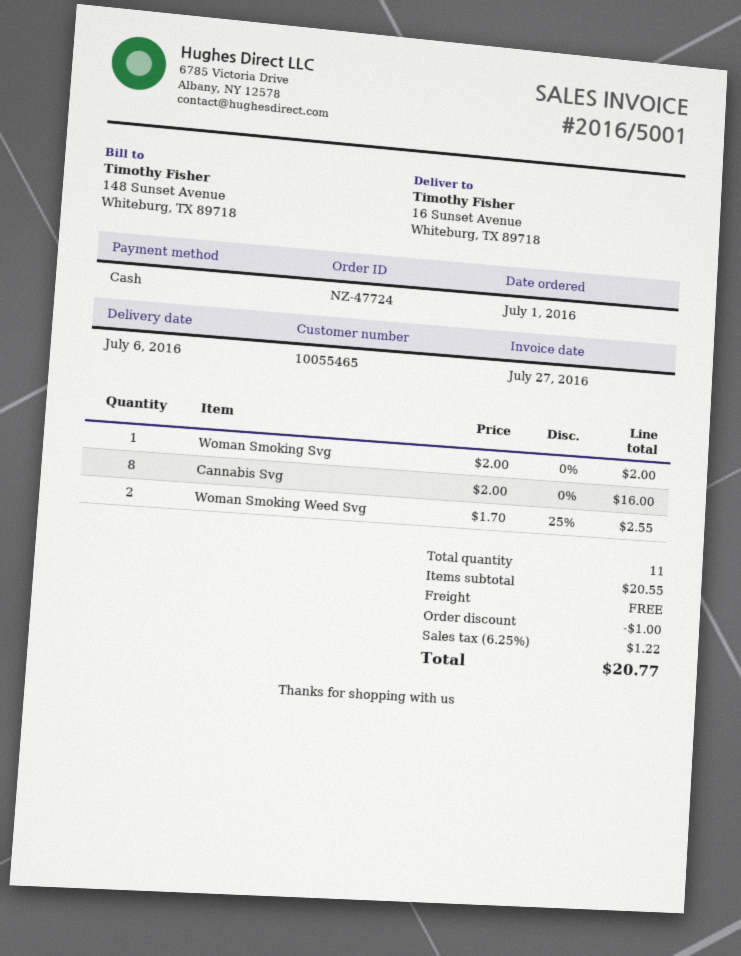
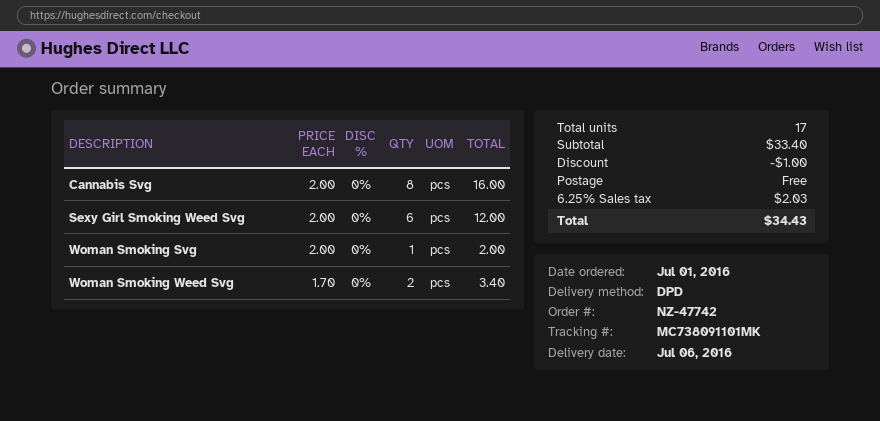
order number: NZ-47724 -> NZ-47742
Woman Smoking Weed Svg: 2 x 1.70 - 25% = 2.55 -> 2 x 1.70 = 3.40
Sexy Girl Smoking Weed Svg: none -> 6 x 2.00 = 12.00
total quantity: 11 -> 17
subtotal: 20.55 -> 33.40
tax: 6.25% = 1.22 -> 6.25% = 2.03
total: 20.77 -> 34.43

